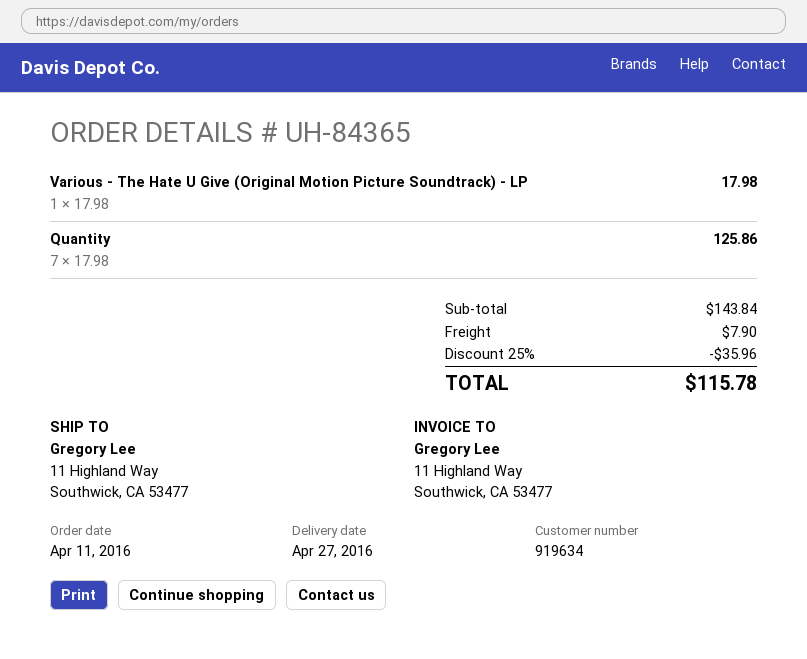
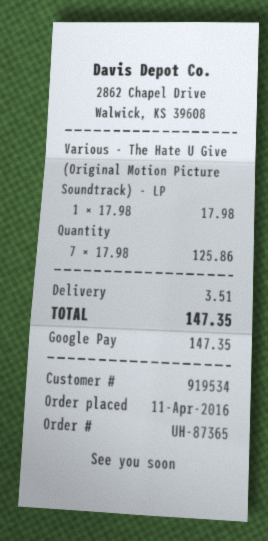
order number: UH-84365 -> UH-87365
customer number: 919634 -> 919534
discount: 25% = 35.96 -> none
shipping: 7.90 -> 3.51
total: 115.78 -> 147.35

